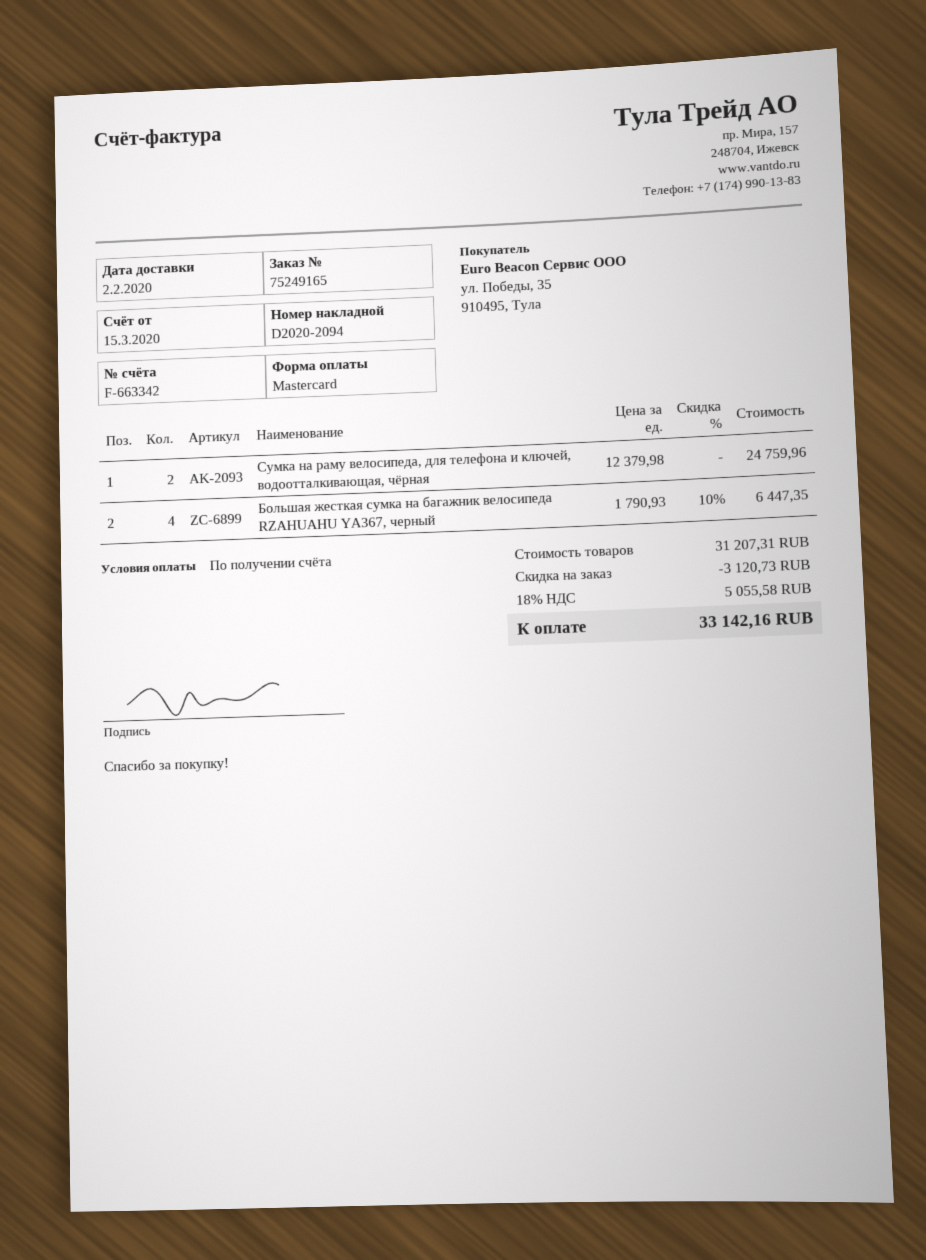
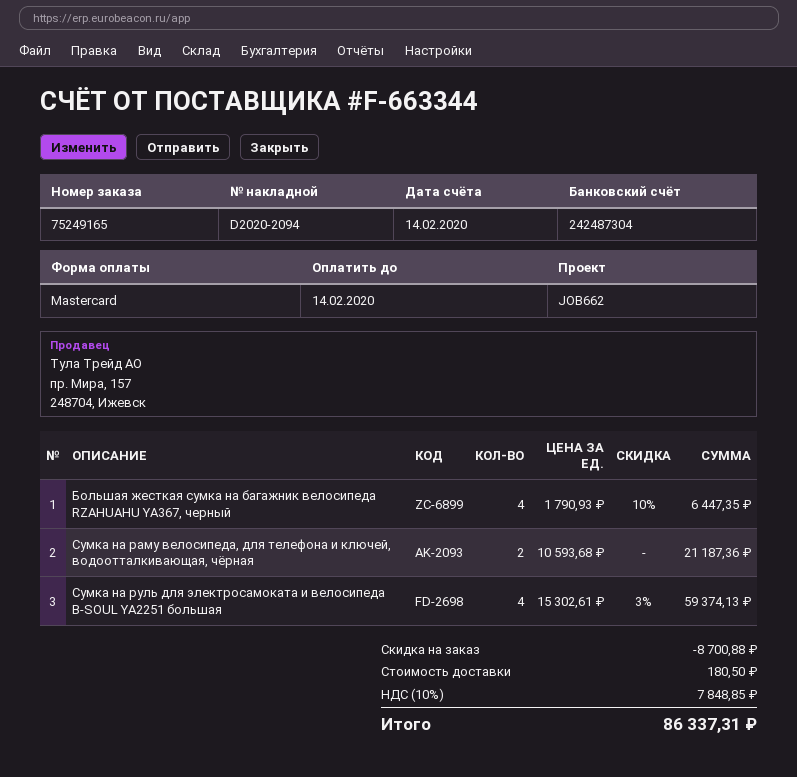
invoice number: F-663342 -> F-663344
invoice date: 2020-03-15 -> 2020-02-14
Сумка на раму велосипеда, для телефона и ключей, водоотталкивающая, чёрная: 2 x 12379.98 = 24759.96 -> 2 x 10593.68 = 21187.36
Сумка на руль для электросамоката и велосипеда B-SOUL YA2251 большая: none -> 4 x 15302.61 - 3% = 59374.13
discount: 3120.73 -> 8700.88
shipping: none -> 180.50
tax: 18% = 5055.58 -> 10% = 7848.85
total: 33142.16 -> 86337.31

